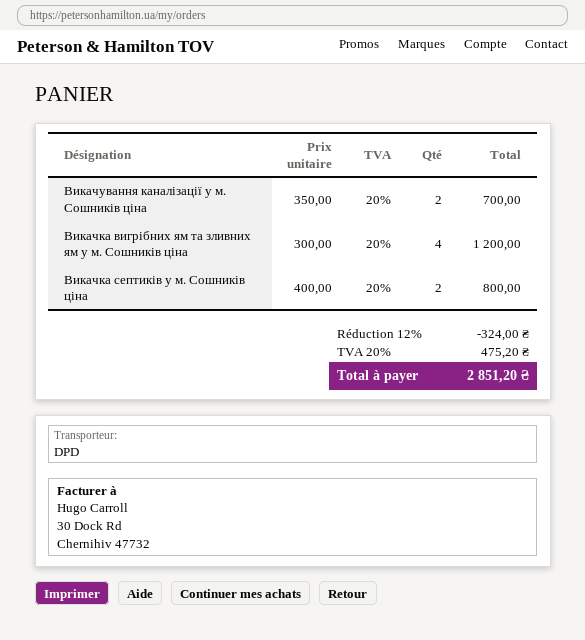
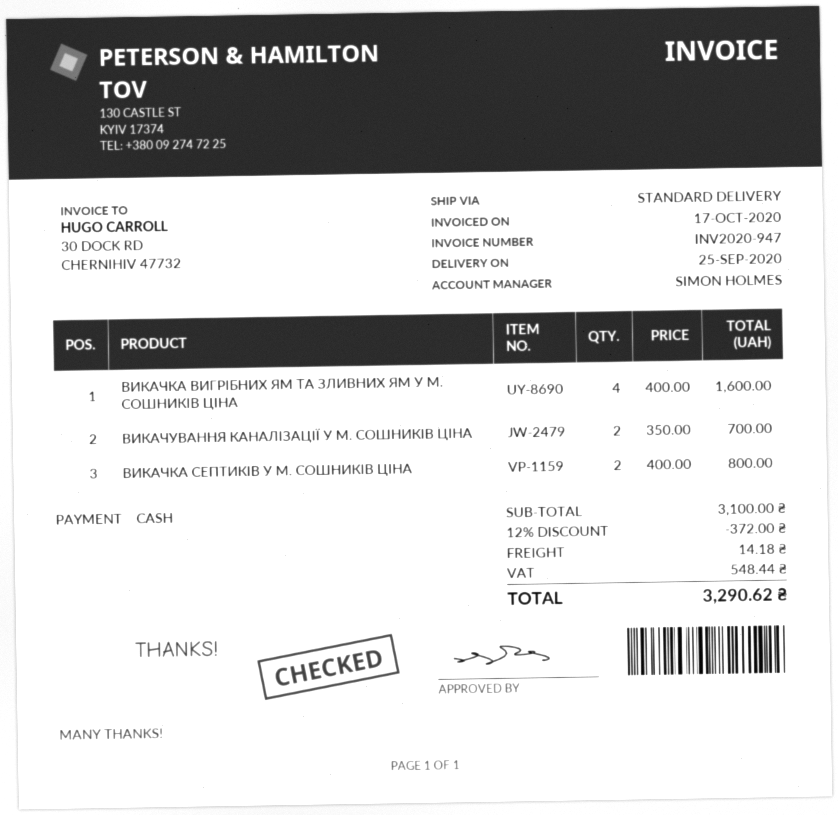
shipping method: DPD -> standard
Викачка вигрібних ям та зливних ям у м. Сошників ціна: 4 x 300.00 = 1200.00 -> 4 x 400.00 = 1600.00
discount: 12% = 324.00 -> 12% = 372.00
shipping: none -> 14.18
tax: 475.20 -> 548.44
total: 2851.20 -> 3290.62

